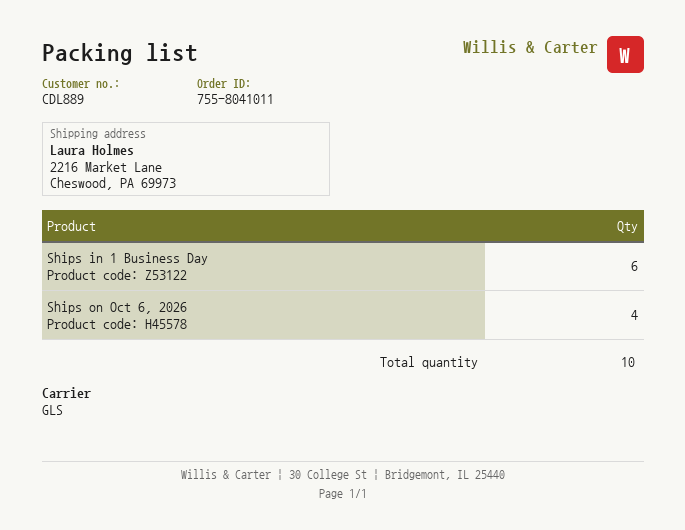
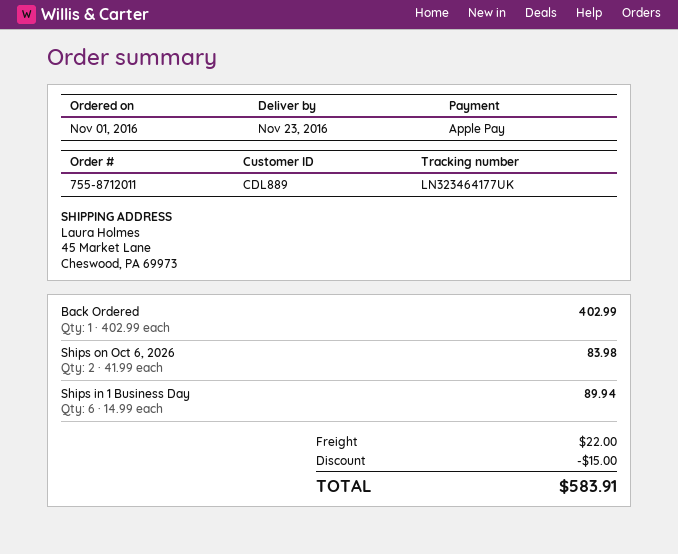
order number: 755-8041011 -> 755-8712011
ship to: 2216 Market Lane, Cheswood, PA 69973 -> 45 Market Lane, Cheswood, PA 69973
Ships on Oct 6, 2026: 4 -> 2
Back Ordered: none -> 1

